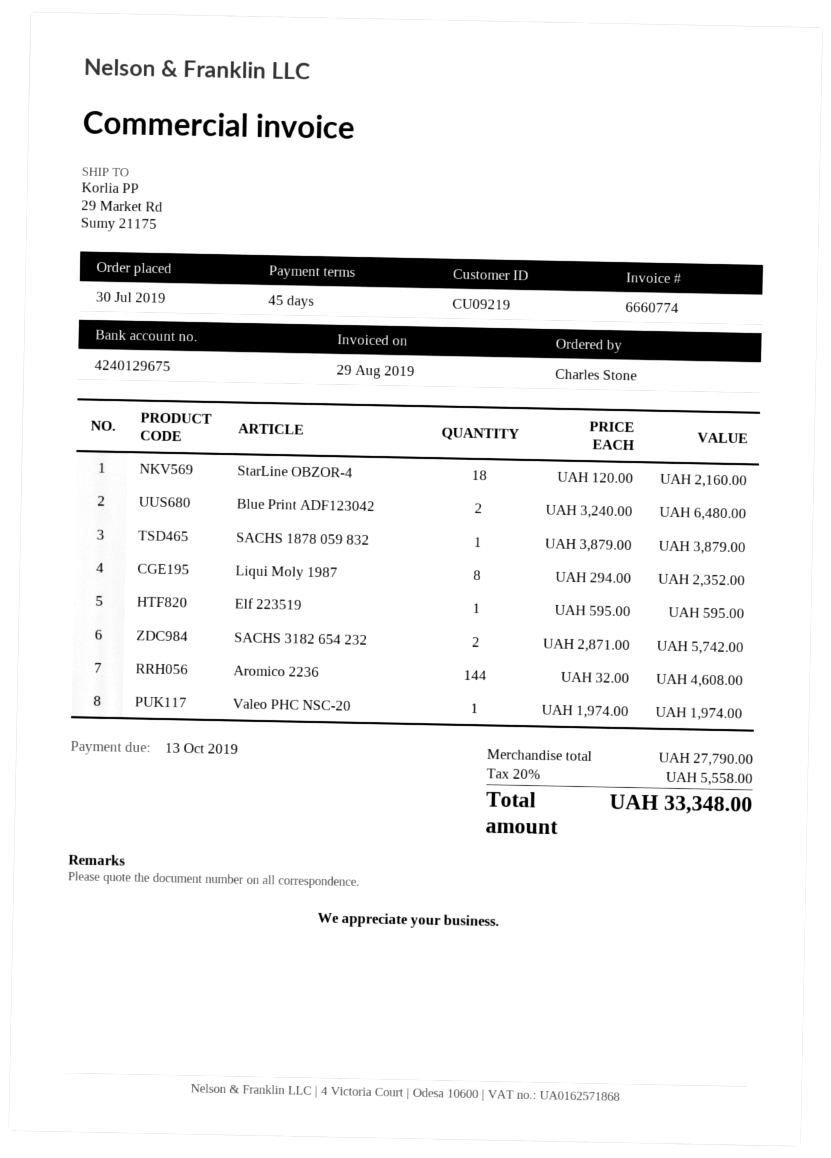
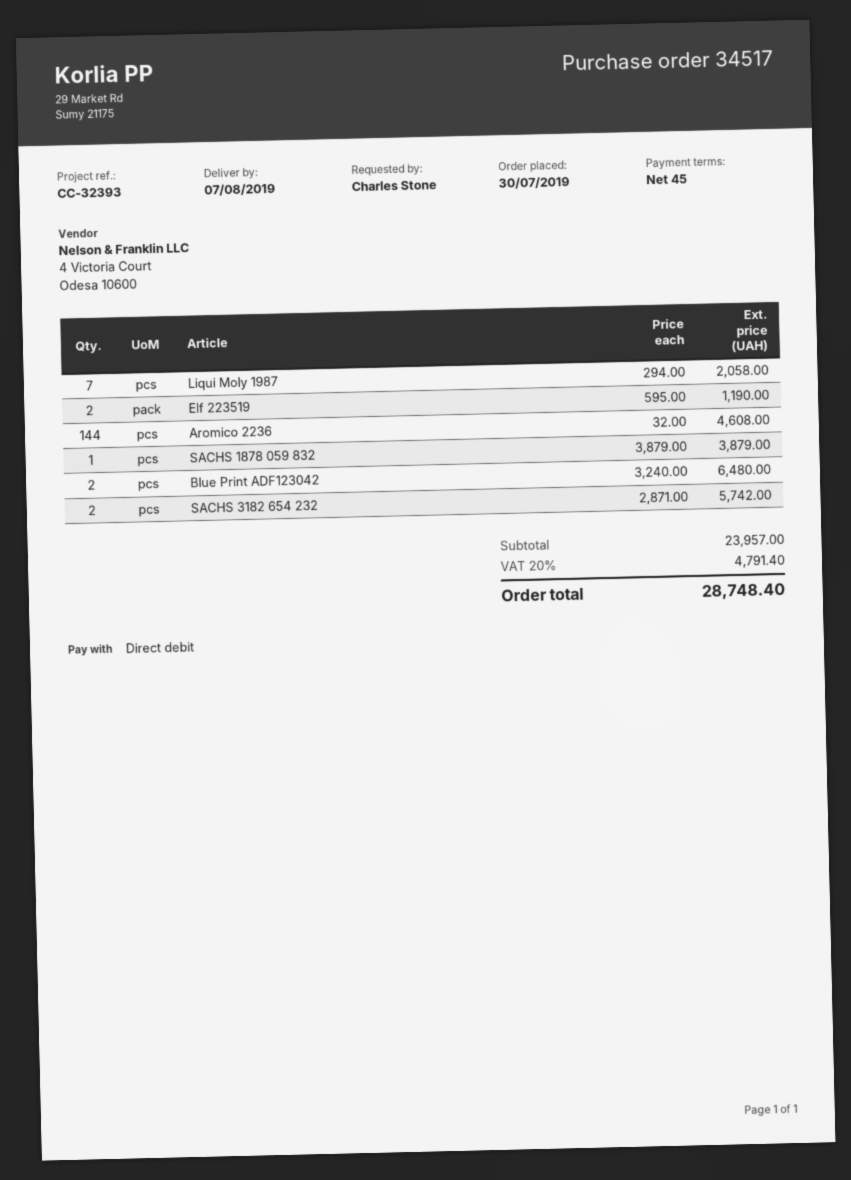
StarLine OBZOR-4: 18 x 120.00 = 2160.00 -> none
Liqui Moly 1987: 8 x 294.00 = 2352.00 -> 7 x 294.00 = 2058.00
Elf 223519: 1 x 595.00 = 595.00 -> 2 x 595.00 = 1190.00
Valeo PHC NSC-20: 1 x 1974.00 = 1974.00 -> none
subtotal: 27790.00 -> 23957.00
tax: 20% = 5558.00 -> 20% = 4791.40
total: 33348.00 -> 28748.40

